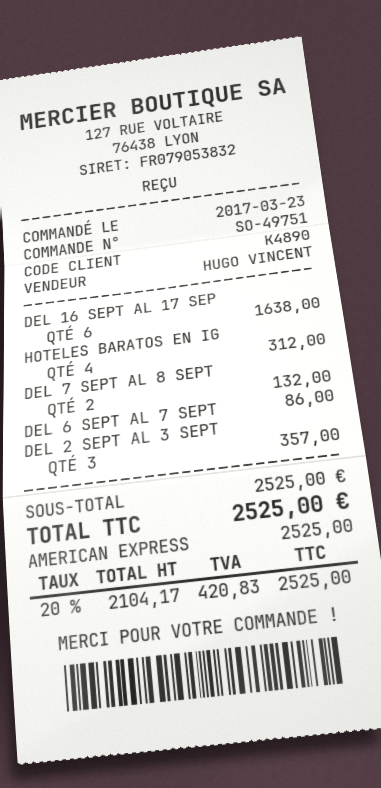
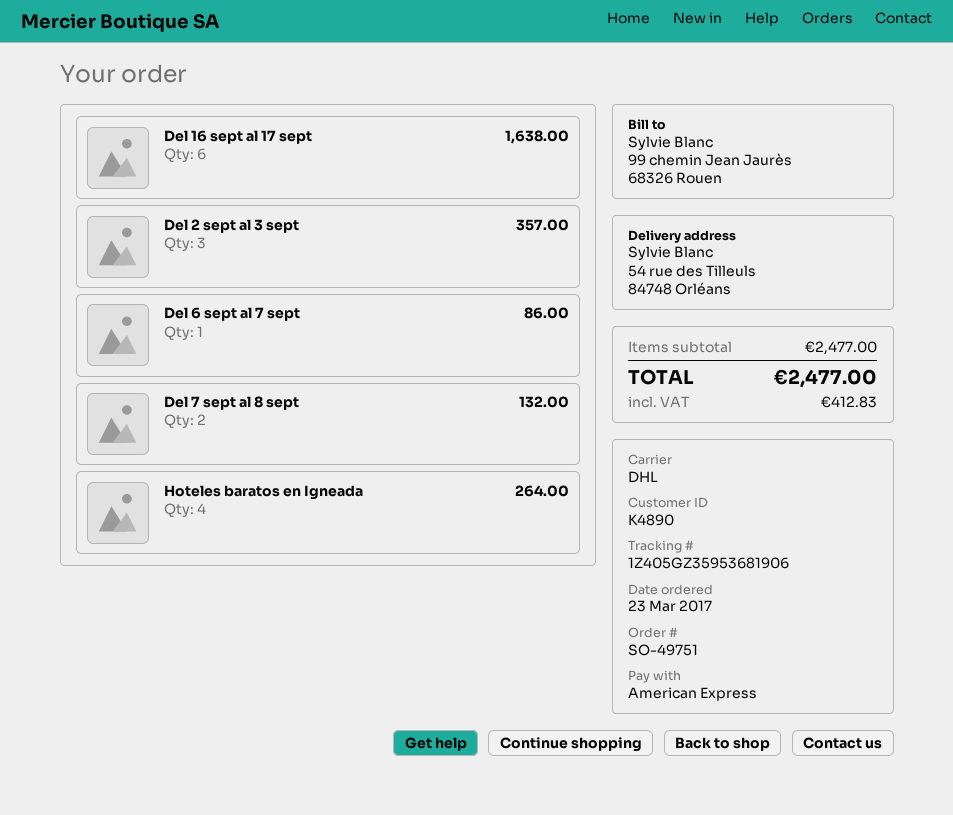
HOTELES BARATOS EN IG: 4 for 312.00 -> 4 for 264.00
subtotal: 2525.00 -> 2477.00
tax: 420.83 -> 412.83
total: 2525.00 -> 2477.00

